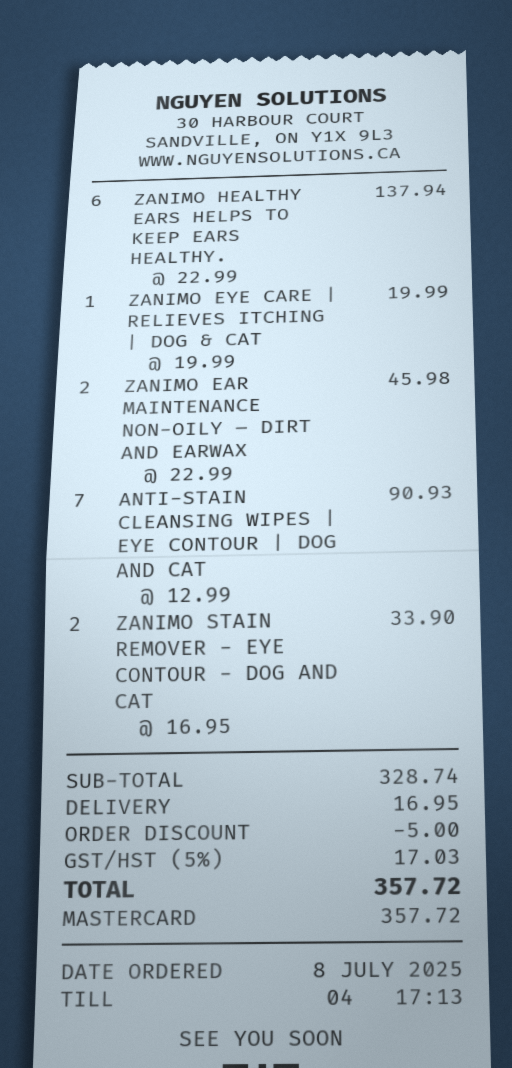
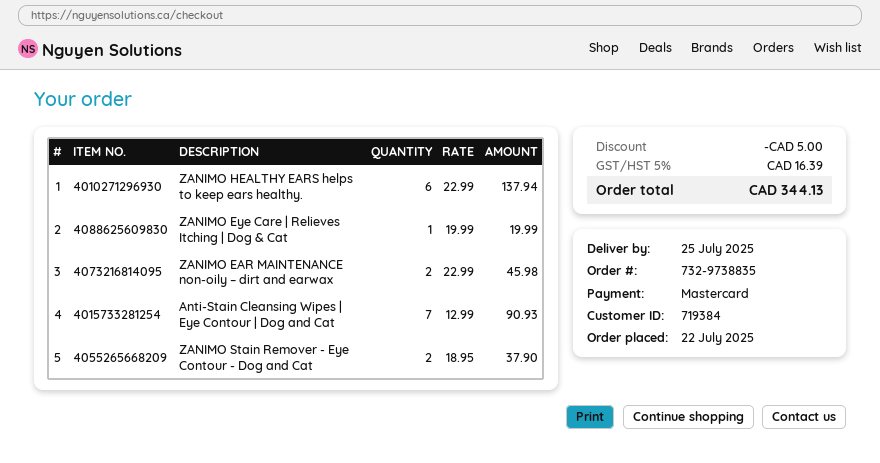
order date: 2025-07-08 -> 2025-07-22
ZANIMO STAIN REMOVER - EYE CONTOUR - DOG AND CAT: 2 x 16.95 = 33.90 -> 2 x 18.95 = 37.90
shipping: 16.95 -> none
tax: 5% = 17.03 -> 5% = 16.39
total: 357.72 -> 344.13

